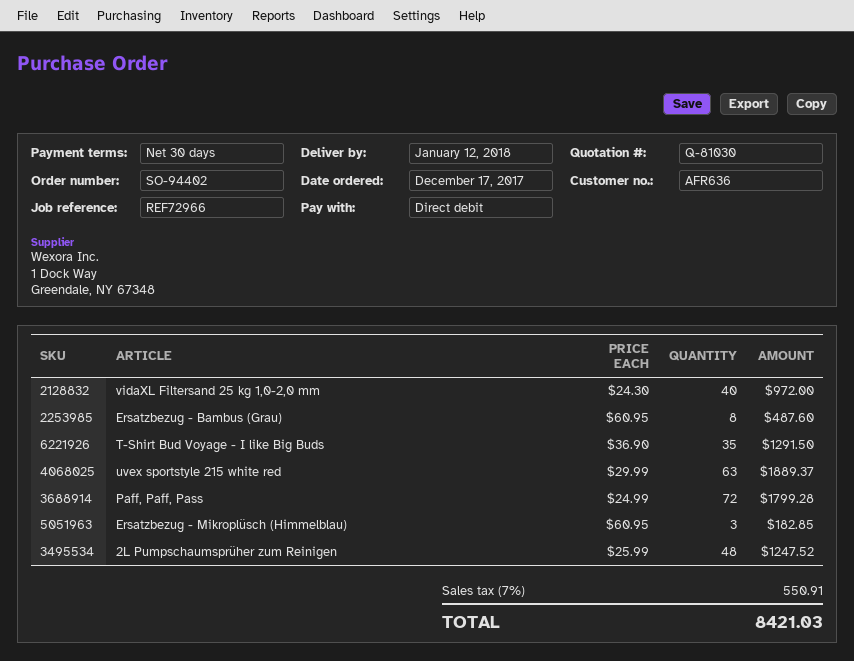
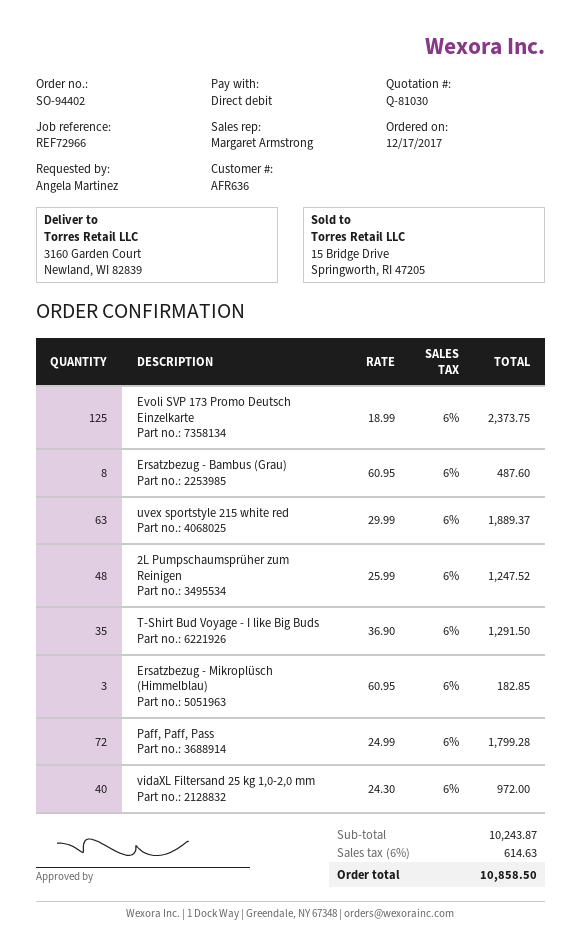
Evoli SVP 173 Promo Deutsch Einzelkarte: none -> 125 x 18.99 = 2373.75
tax: 7% = 550.91 -> 6% = 614.63
total: 8421.03 -> 10858.50

